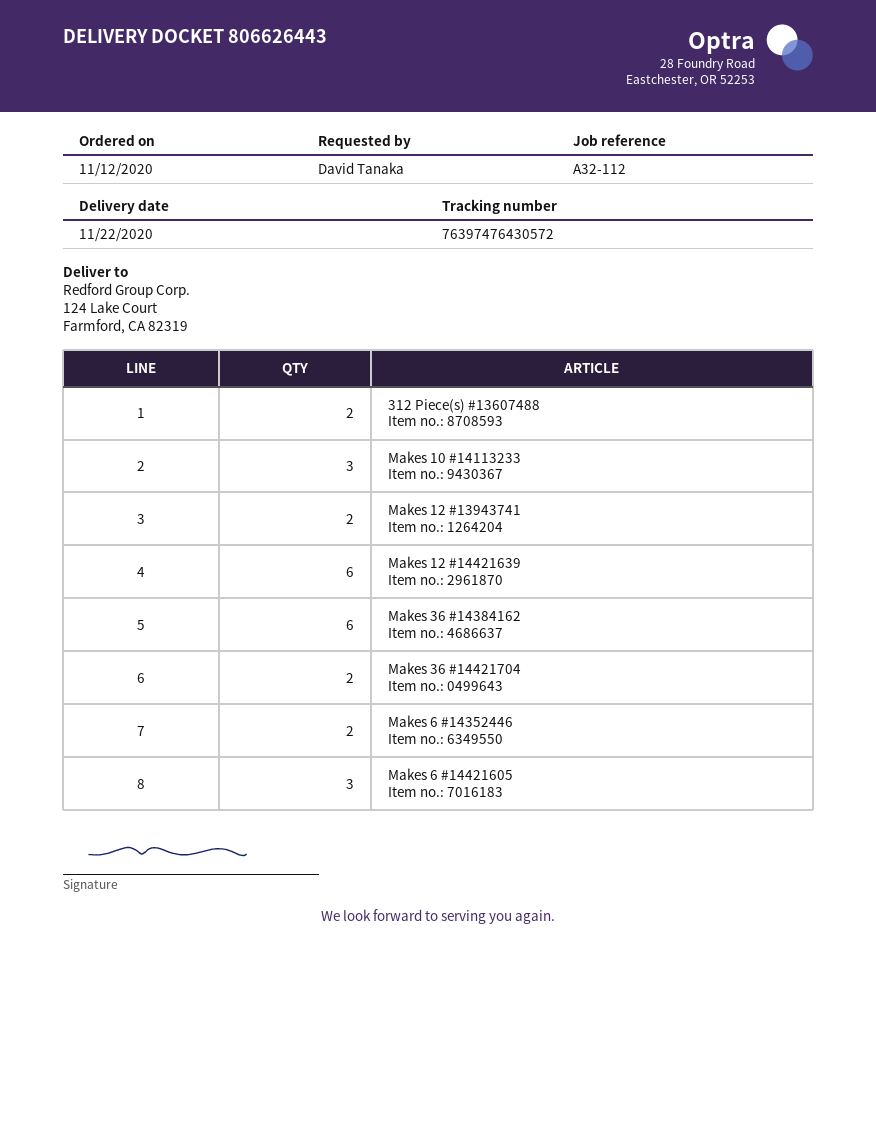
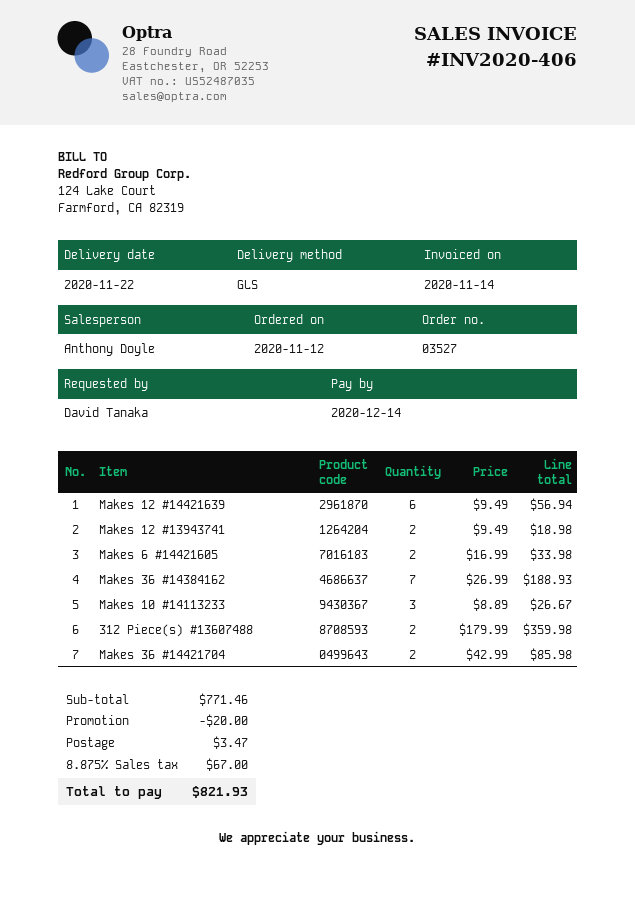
Makes 36 #14384162: 6 -> 7
Makes 6 #14352446: 2 -> none
Makes 6 #14421605: 3 -> 2

